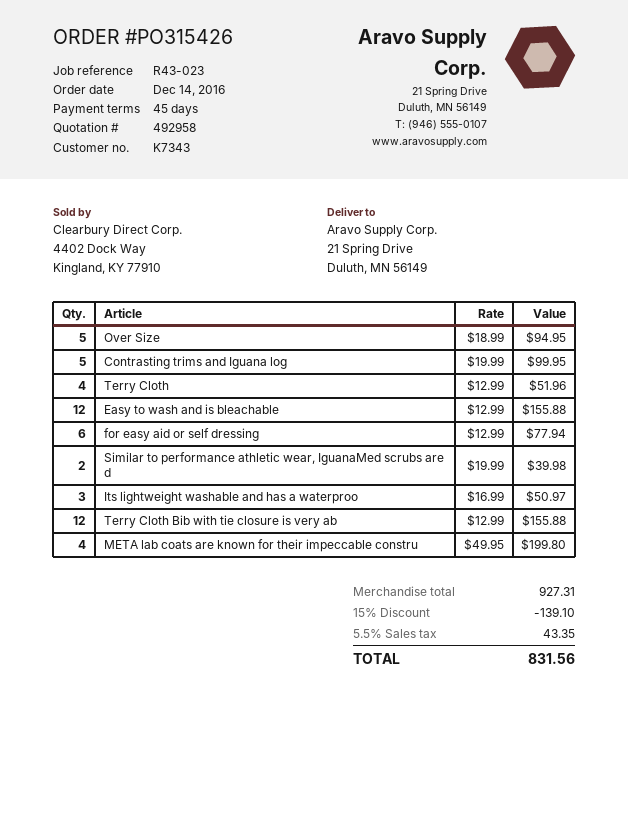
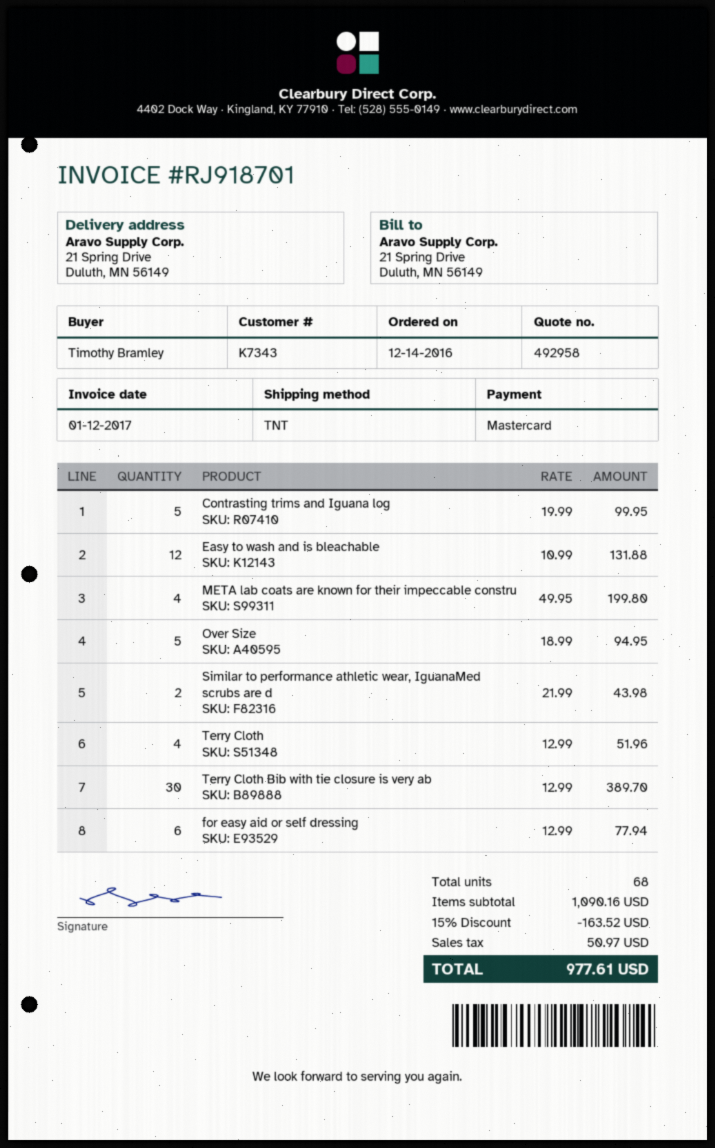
Easy to wash and is bleachable: 12 x 12.99 = 155.88 -> 12 x 10.99 = 131.88
Similar to performance athletic wear, IguanaMed scrubs are d: 2 x 19.99 = 39.98 -> 2 x 21.99 = 43.98
Its lightweight washable and has a waterproo: 3 x 16.99 = 50.97 -> none
Terry Cloth Bib with tie closure is very ab: 12 x 12.99 = 155.88 -> 30 x 12.99 = 389.70
subtotal: 927.31 -> 1090.16
discount: 15% = 139.10 -> 15% = 163.52
tax: 43.35 -> 50.97
total: 831.56 -> 977.61

